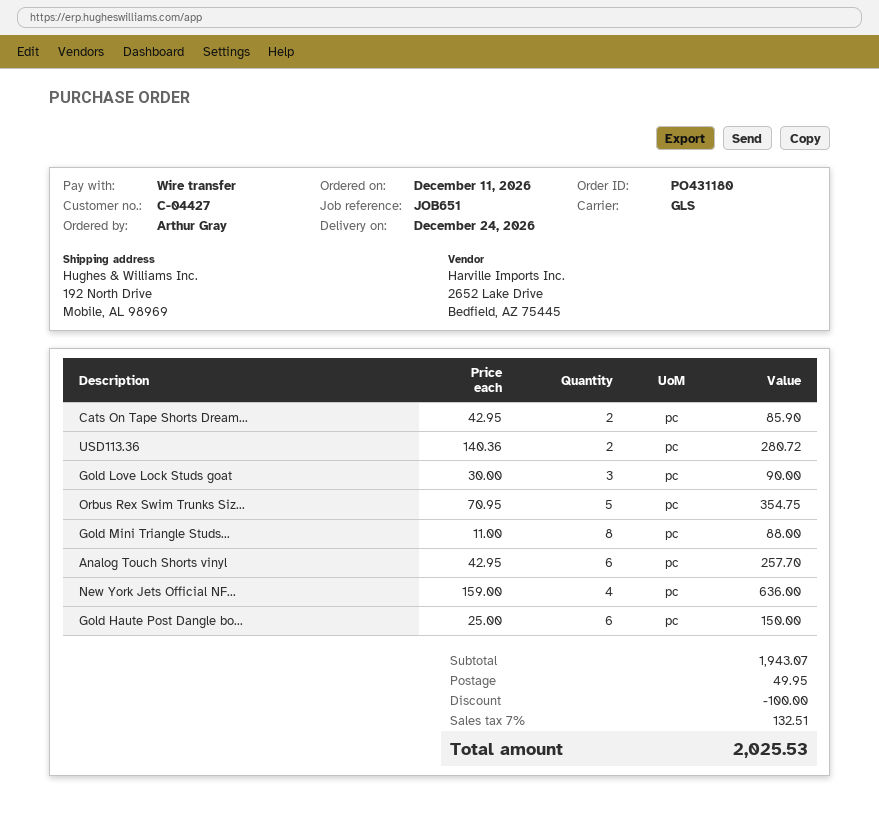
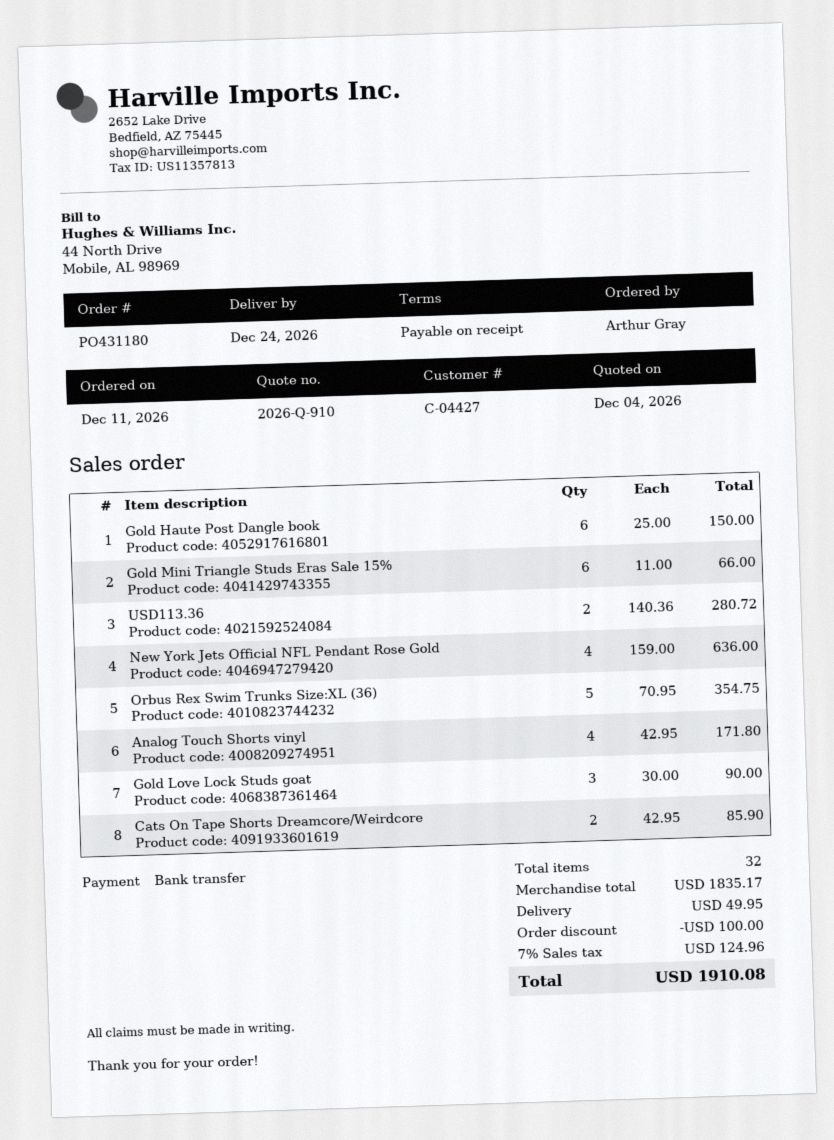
Gold Mini Triangle Studs...: 8 x 11.00 = 88.00 -> 6 x 11.00 = 66.00
Analog Touch Shorts vinyl: 6 x 42.95 = 257.70 -> 4 x 42.95 = 171.80
subtotal: 1943.07 -> 1835.17
tax: 7% = 132.51 -> 7% = 124.96
total: 2025.53 -> 1910.08

